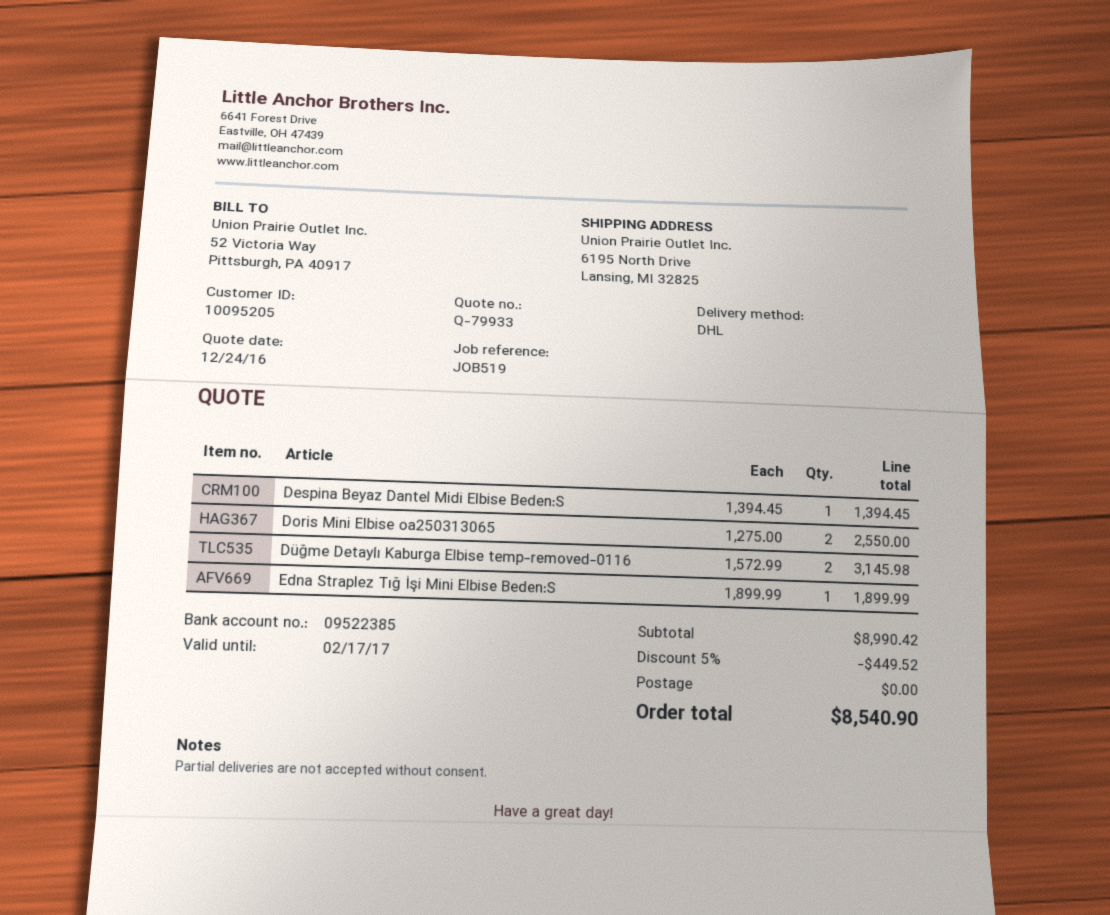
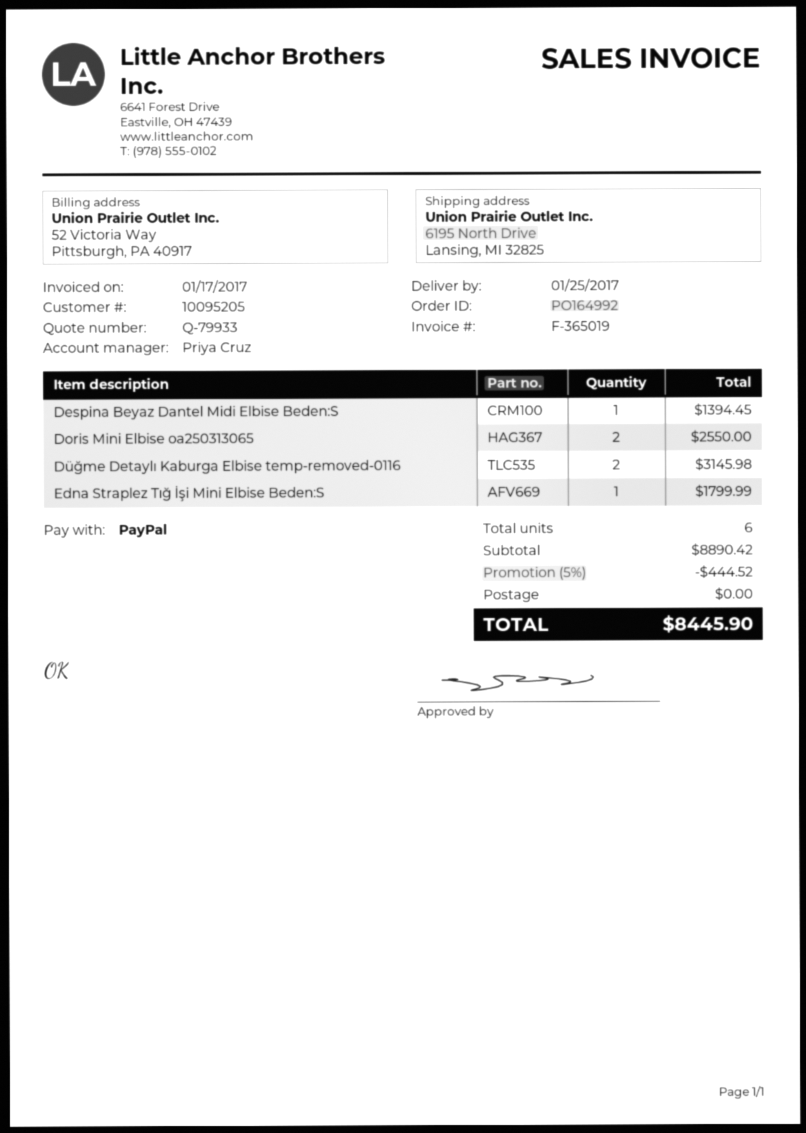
Edna Straplez Tığ İşi Mini Elbise Beden:S: 1 for 1899.99 -> 1 for 1799.99
subtotal: 8990.42 -> 8890.42
discount: 5% = 449.52 -> 5% = 444.52
total: 8540.90 -> 8445.90

